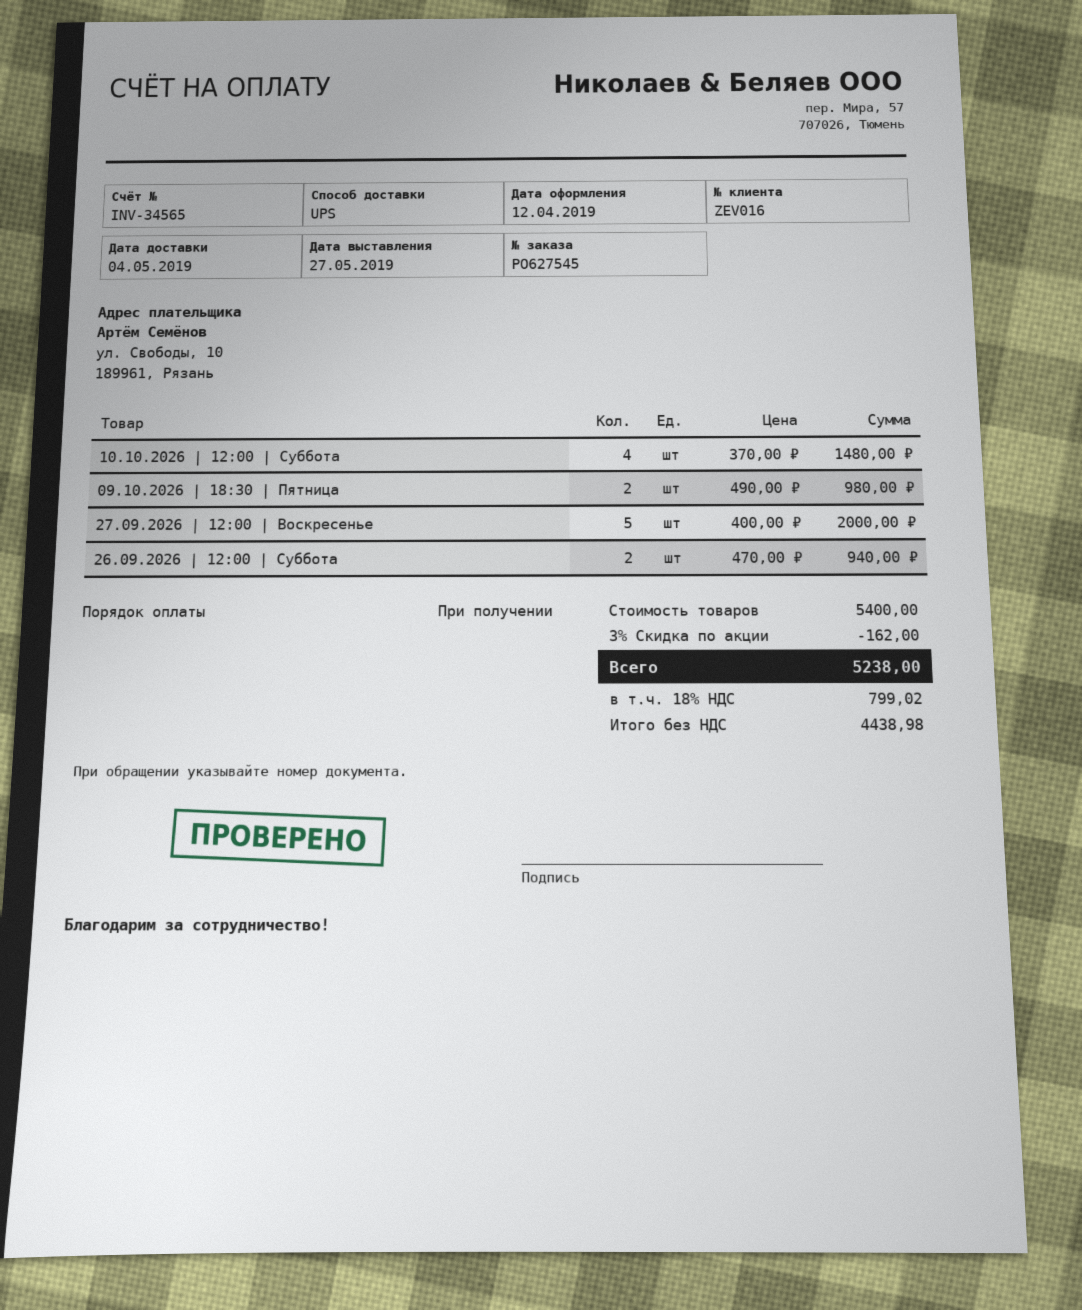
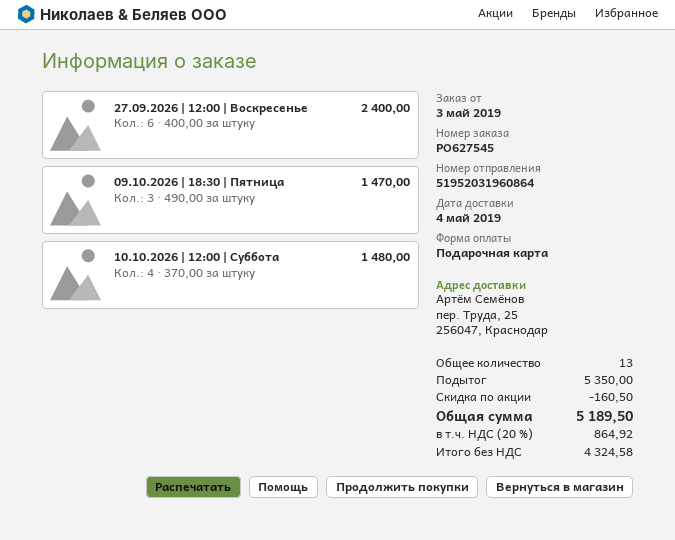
order date: 2019-04-12 -> 2019-05-03
09.10.2026 | 18:30 | Пятница: 2 x 490.00 = 980.00 -> 3 x 490.00 = 1470.00
27.09.2026 | 12:00 | Воскресенье: 5 x 400.00 = 2000.00 -> 6 x 400.00 = 2400.00
26.09.2026 | 12:00 | Суббота: 2 x 470.00 = 940.00 -> none
subtotal: 5400.00 -> 5350.00
discount: 162.00 -> 160.50
net: 4438.98 -> 4324.58
tax: 18% = 799.02 -> 20% = 864.92
total: 5238.00 -> 5189.50

